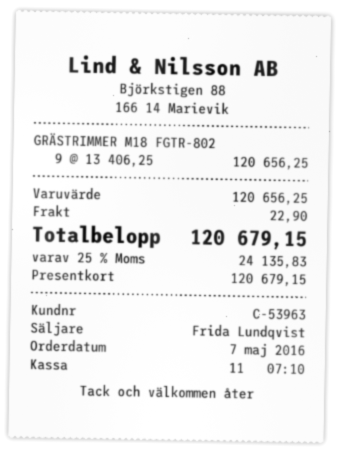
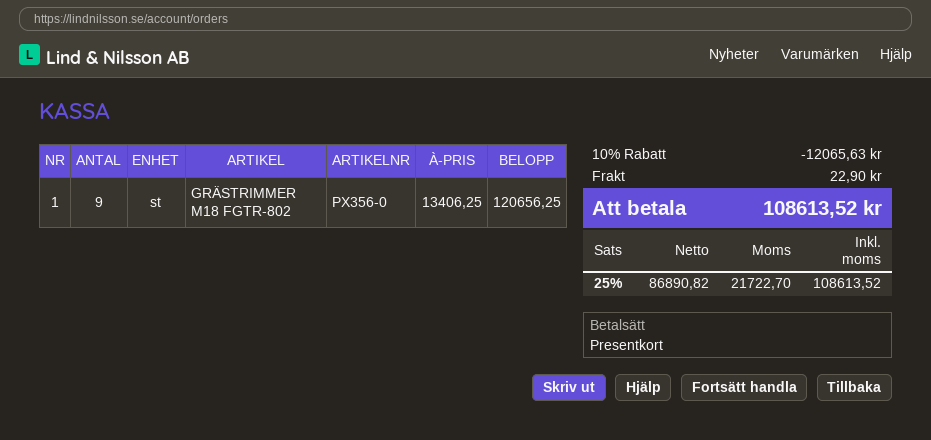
discount: none -> 10% = 12065.63
tax: 25% = 24135.83 -> 25% = 21722.70
total: 120679.15 -> 108613.52

